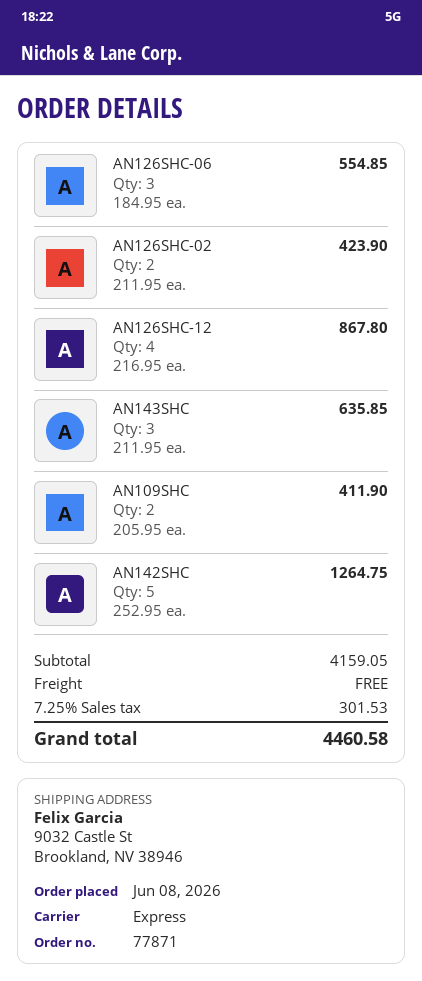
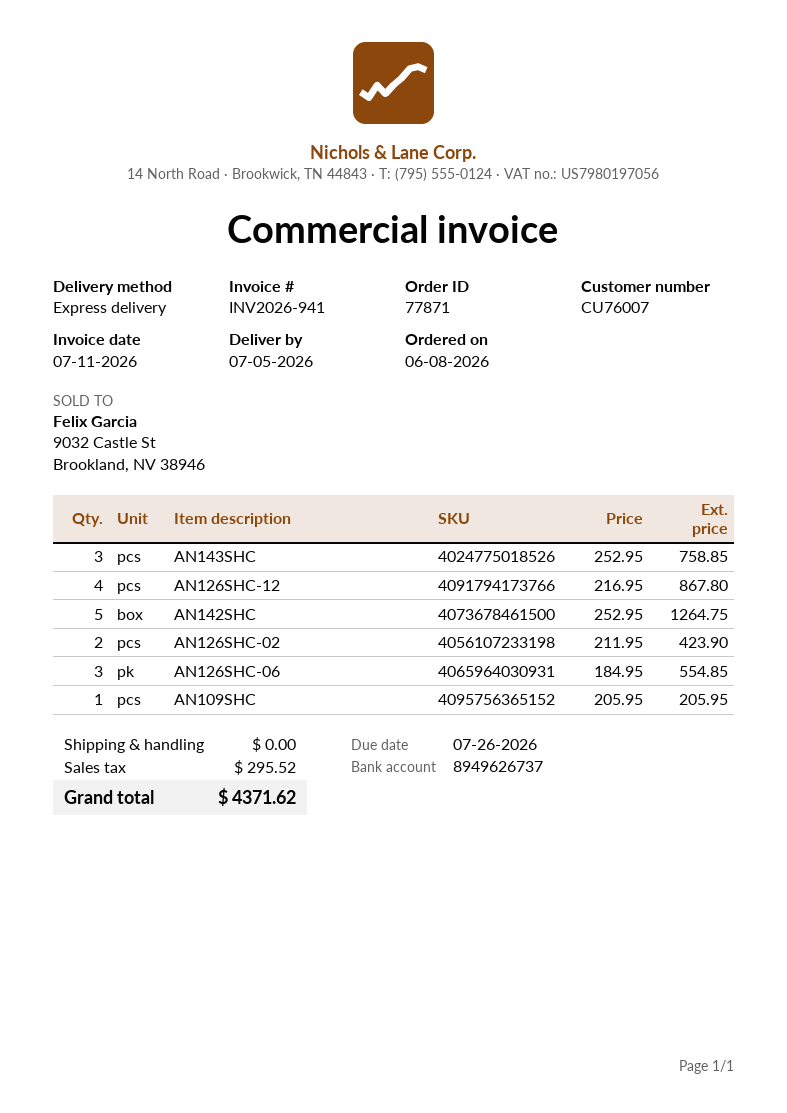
AN143SHC: 3 x 211.95 = 635.85 -> 3 x 252.95 = 758.85
AN109SHC: 2 x 205.95 = 411.90 -> 1 x 205.95 = 205.95
tax: 301.53 -> 295.52
total: 4460.58 -> 4371.62

